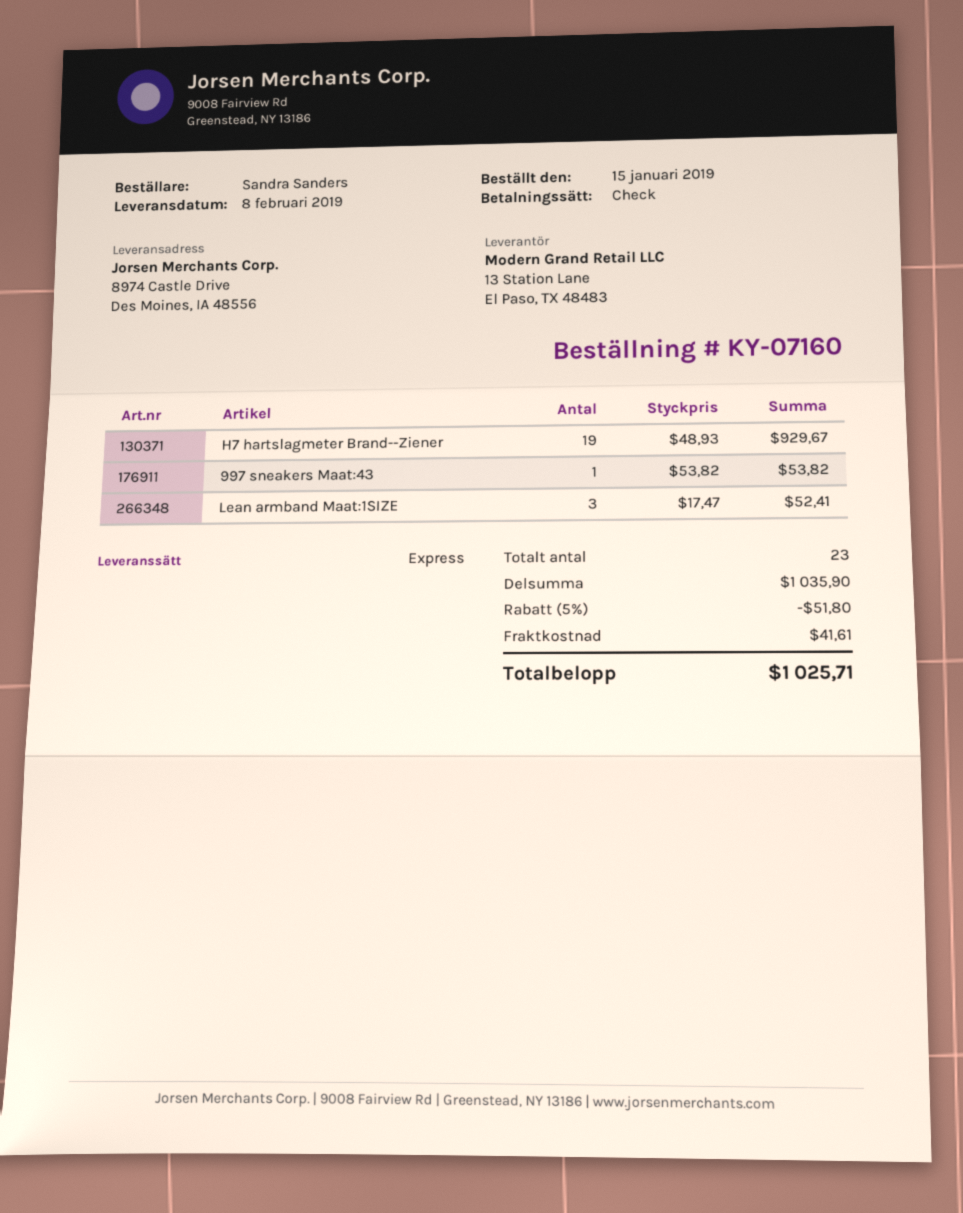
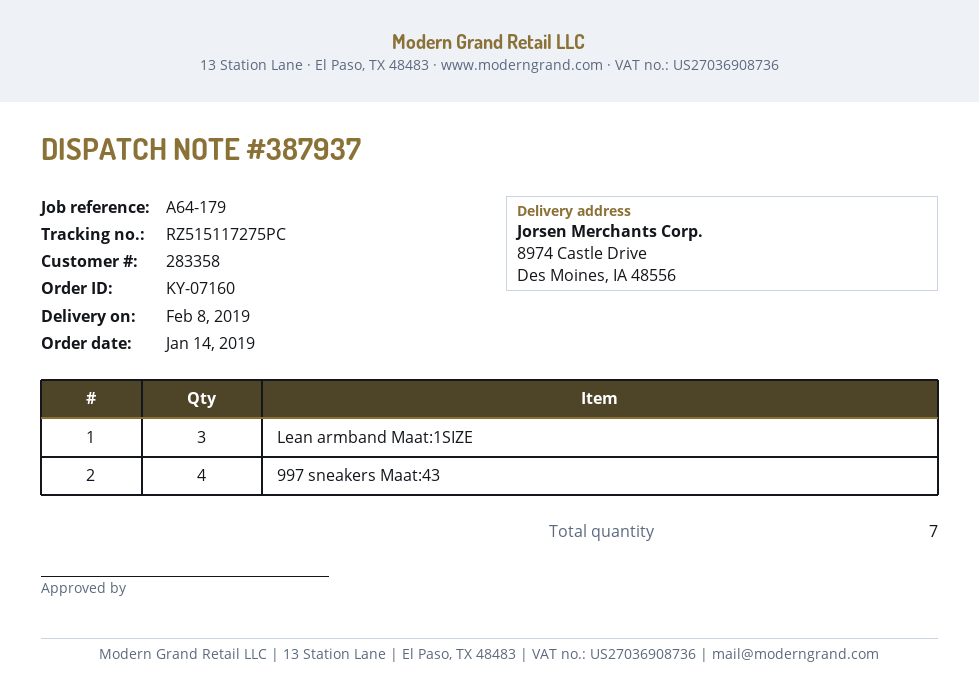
order date: 2019-01-15 -> 2019-01-14
H7 hartslagmeter Brand--Ziener: 19 -> none
997 sneakers Maat:43: 1 -> 4
total quantity: 23 -> 7

